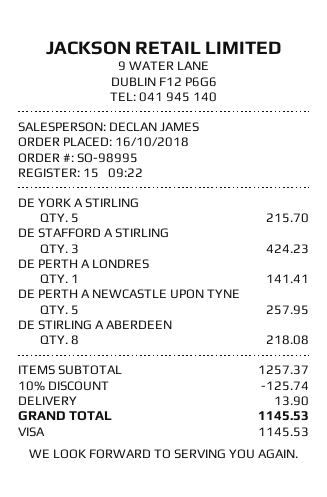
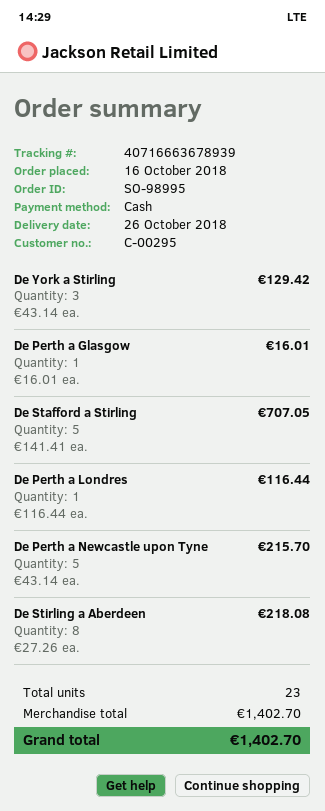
payment method: Visa -> cash
DE YORK A STIRLING: 5 for 215.70 -> 3 for 129.42
DE STAFFORD A STIRLING: 3 for 424.23 -> 5 for 707.05
DE PERTH A LONDRES: 1 for 141.41 -> 1 for 116.44
DE PERTH A NEWCASTLE UPON TYNE: 5 for 257.95 -> 5 for 215.70
De Perth a Glasgow: none -> 1 for 16.01
subtotal: 1257.37 -> 1402.70
discount: 10% = 125.74 -> none
shipping: 13.90 -> none
total: 1145.53 -> 1402.70

